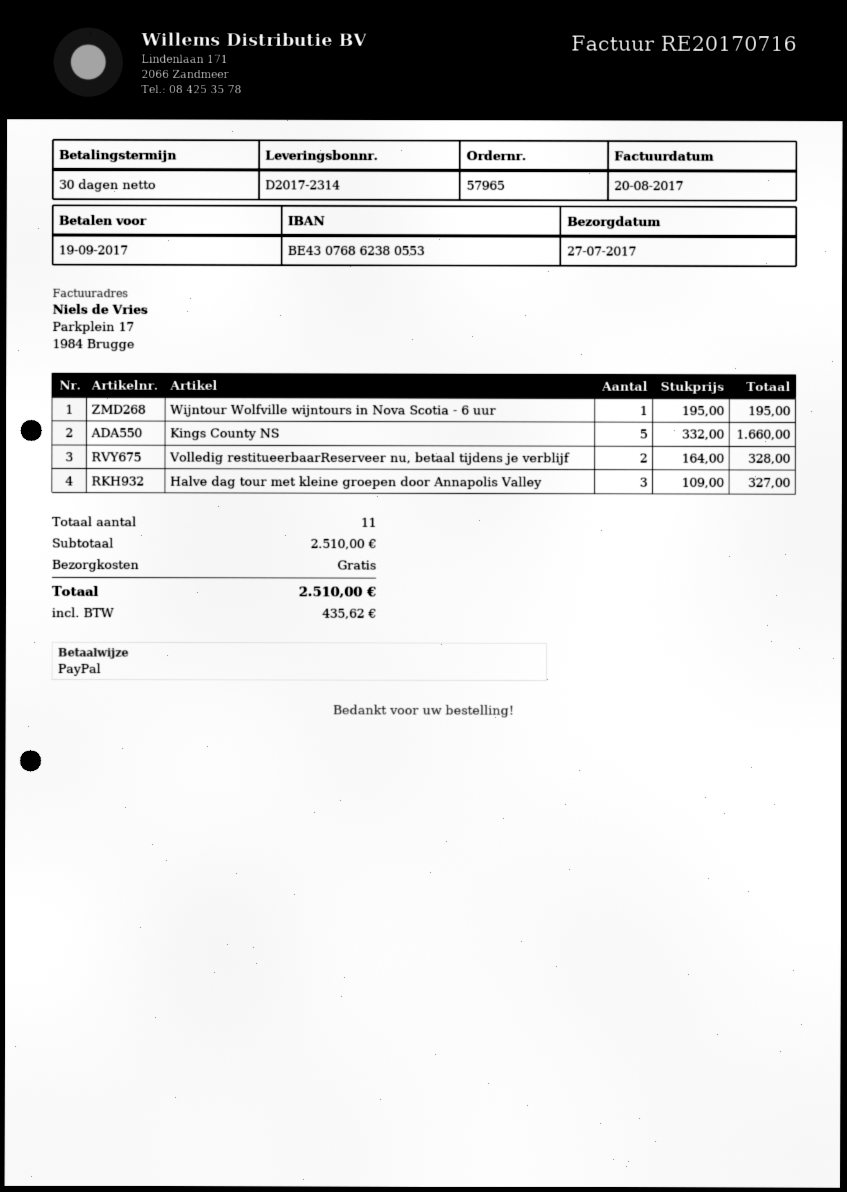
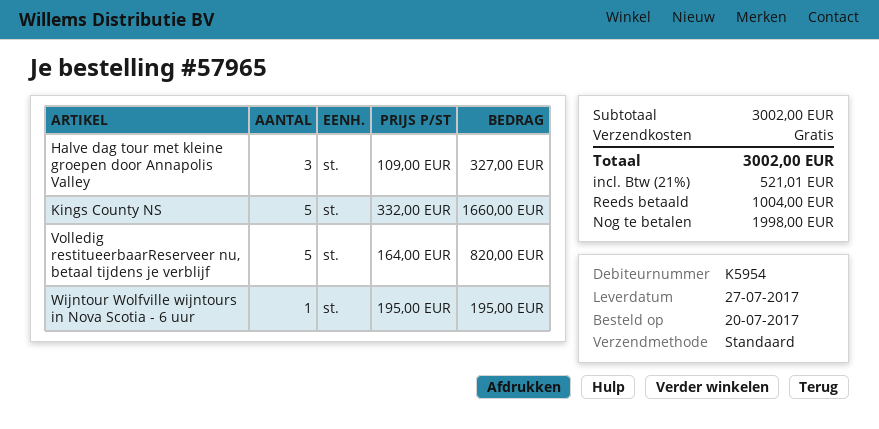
Volledig restitueerbaarReserveer nu, betaal tijdens je verblijf: 2 x 164.00 = 328.00 -> 5 x 164.00 = 820.00
subtotal: 2510.00 -> 3002.00
tax: 435.62 -> 521.01
total: 2510.00 -> 3002.00

